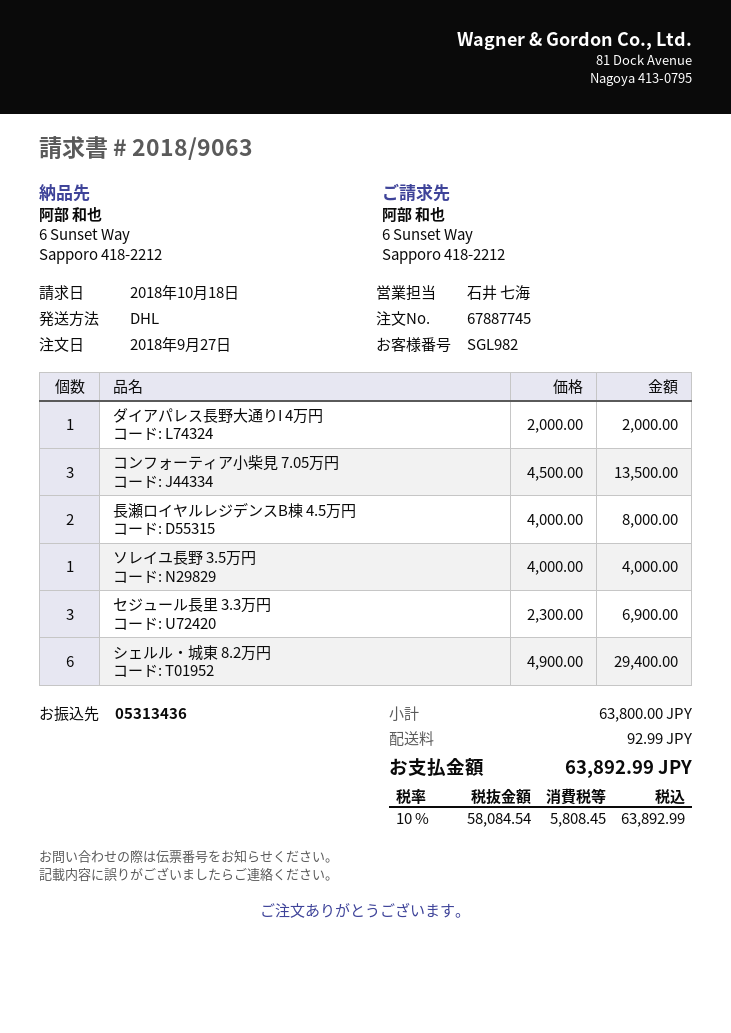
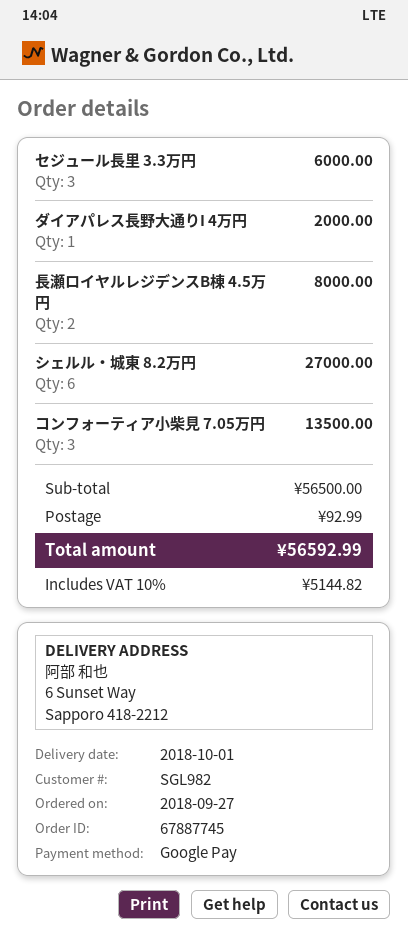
ソレイユ長野 3.5万円: 1 for 4000.00 -> none
セジュール長里 3.3万円: 3 for 6900.00 -> 3 for 6000.00
シェルル・城東 8.2万円: 6 for 29400.00 -> 6 for 27000.00
subtotal: 63800.00 -> 56500.00
tax: 10% = 5808.45 -> 10% = 5144.82
total: 63892.99 -> 56592.99

